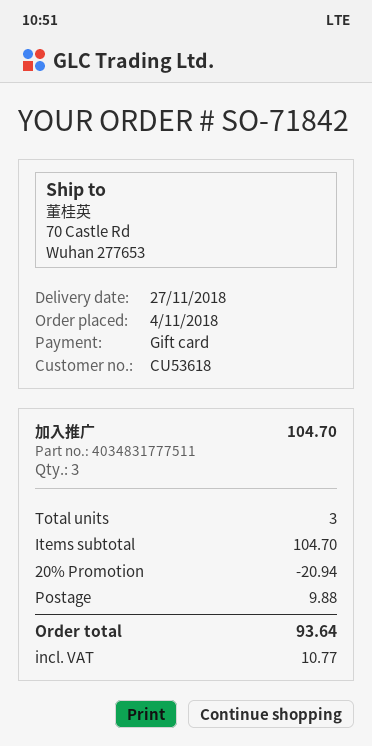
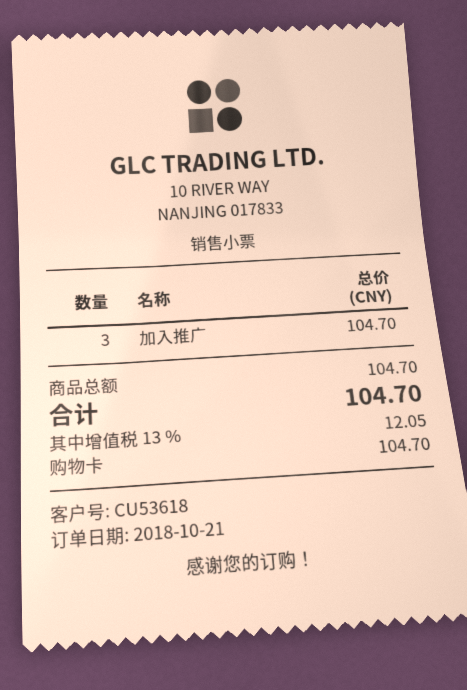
order date: 2018-11-04 -> 2018-10-21
discount: 20% = 20.94 -> none
shipping: 9.88 -> none
tax: 10.77 -> 12.05
total: 93.64 -> 104.70

